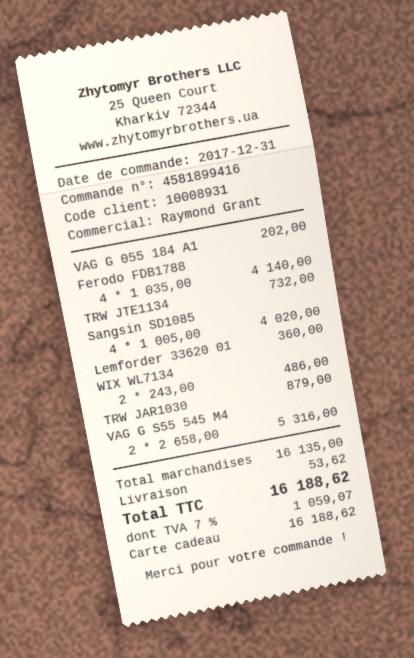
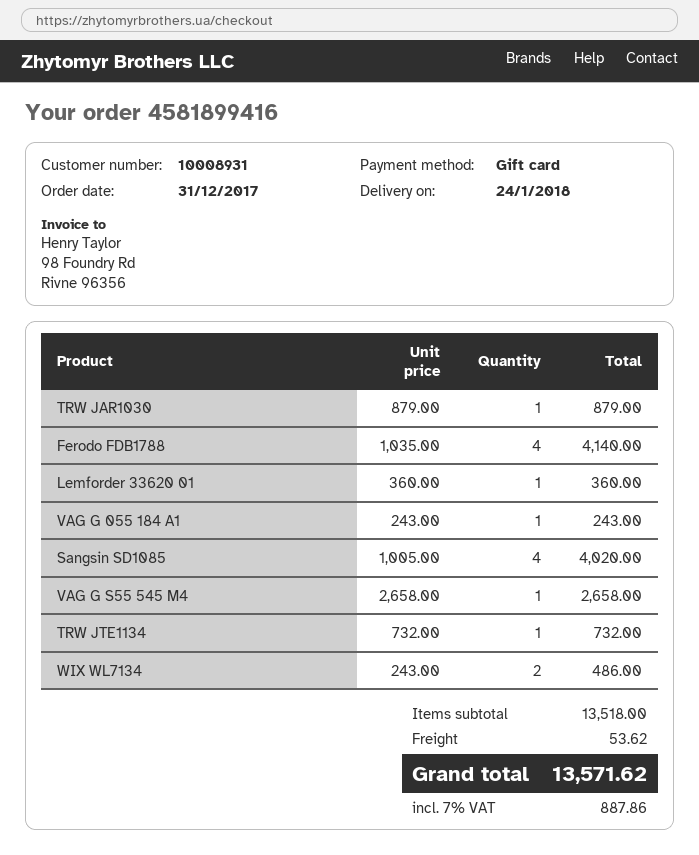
VAG G 055 184 A1: 1 x 202.00 = 202.00 -> 1 x 243.00 = 243.00
VAG G S55 545 M4: 2 x 2658.00 = 5316.00 -> 1 x 2658.00 = 2658.00
subtotal: 16135.00 -> 13518.00
tax: 7% = 1059.07 -> 7% = 887.86
total: 16188.62 -> 13571.62

